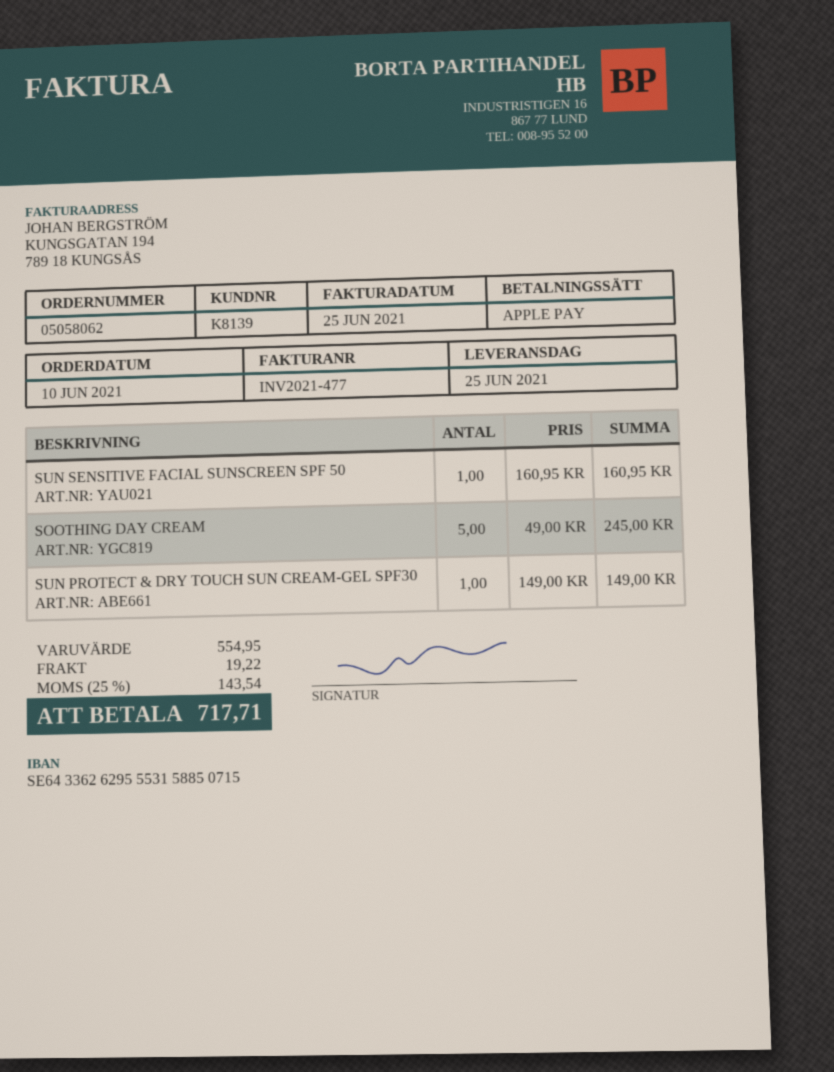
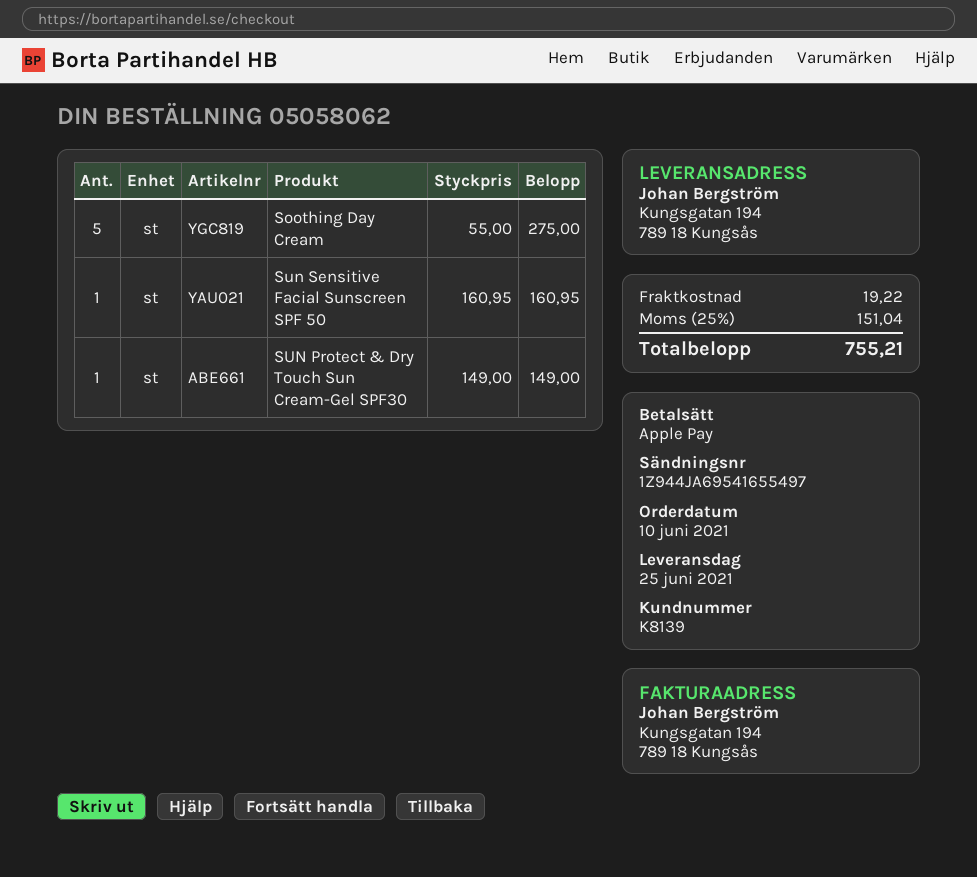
SOOTHING DAY CREAM: 5 x 49.00 = 245.00 -> 5 x 55.00 = 275.00
tax: 25% = 143.54 -> 25% = 151.04
total: 717.71 -> 755.21

